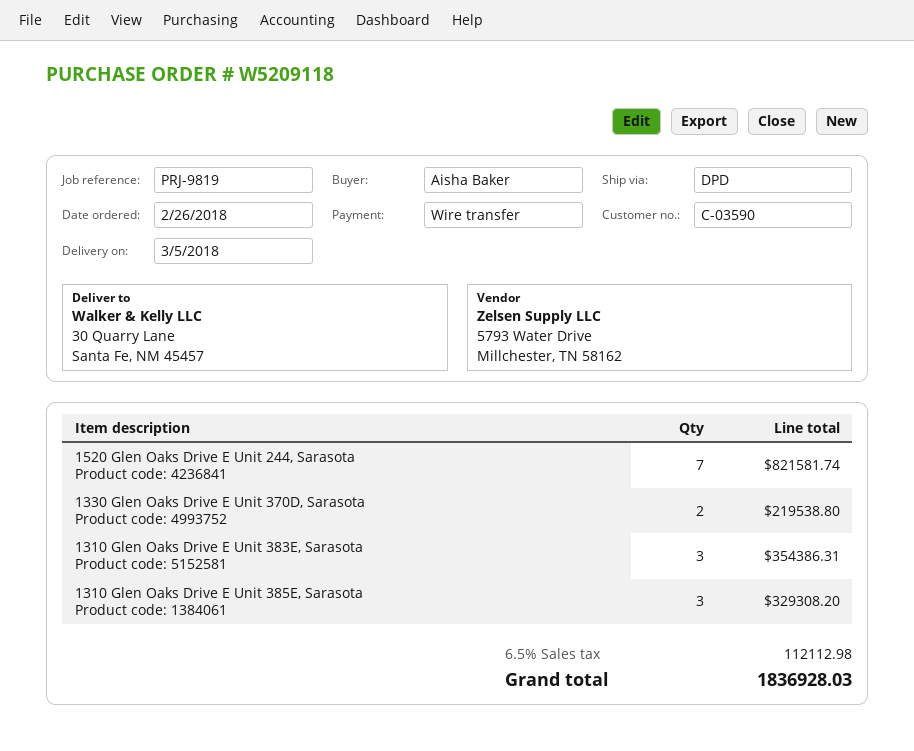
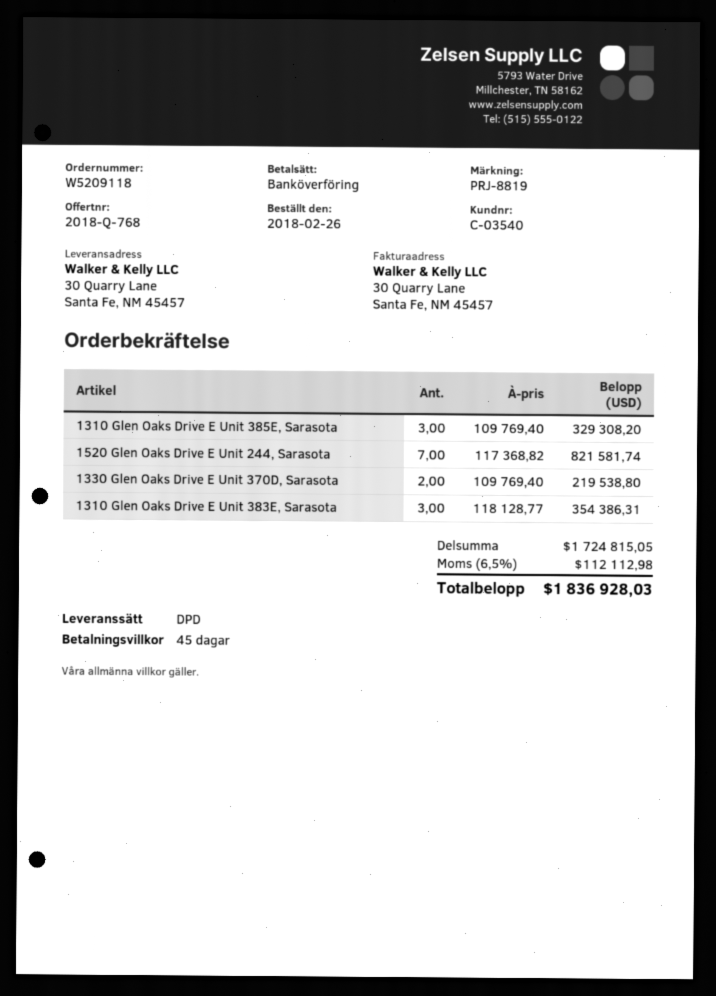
customer number: C-03590 -> C-03540
reference: PRJ-9819 -> PRJ-8819

